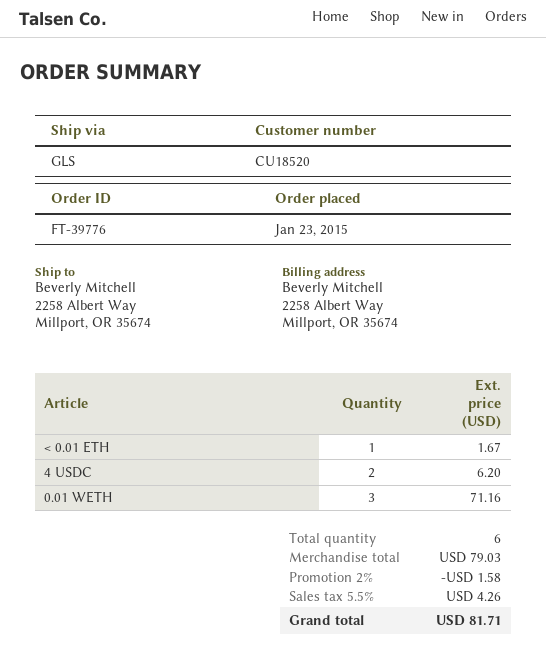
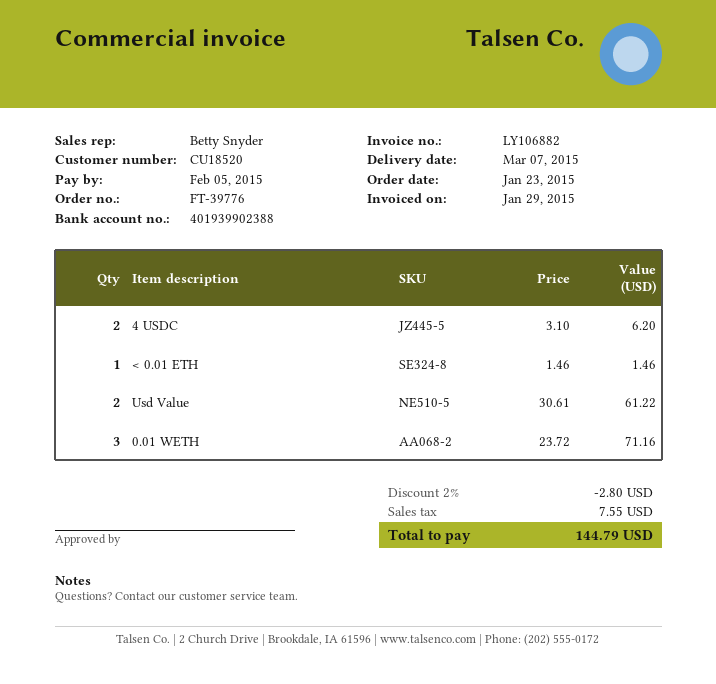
< 0.01 ETH: 1 for 1.67 -> 1 for 1.46
Usd Value: none -> 2 for 61.22
discount: 2% = 1.58 -> 2% = 2.80
tax: 4.26 -> 7.55
total: 81.71 -> 144.79

